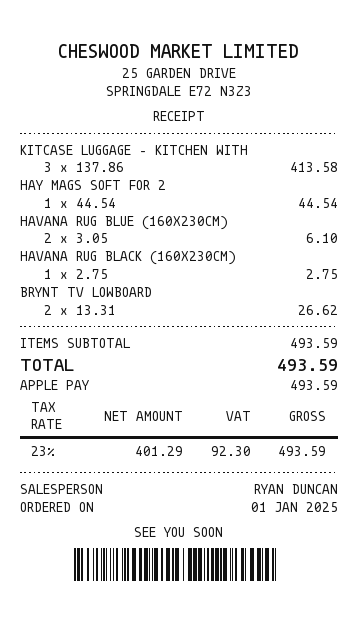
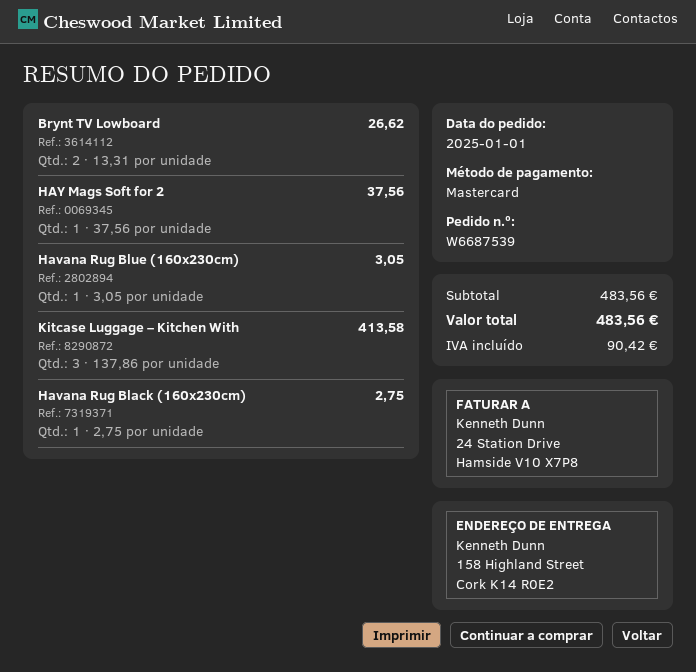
payment method: Apple Pay -> Mastercard
HAY MAGS SOFT FOR 2: 1 x 44.54 = 44.54 -> 1 x 37.56 = 37.56
HAVANA RUG BLUE (160X230CM): 2 x 3.05 = 6.10 -> 1 x 3.05 = 3.05
subtotal: 493.59 -> 483.56
tax: 92.30 -> 90.42
total: 493.59 -> 483.56

